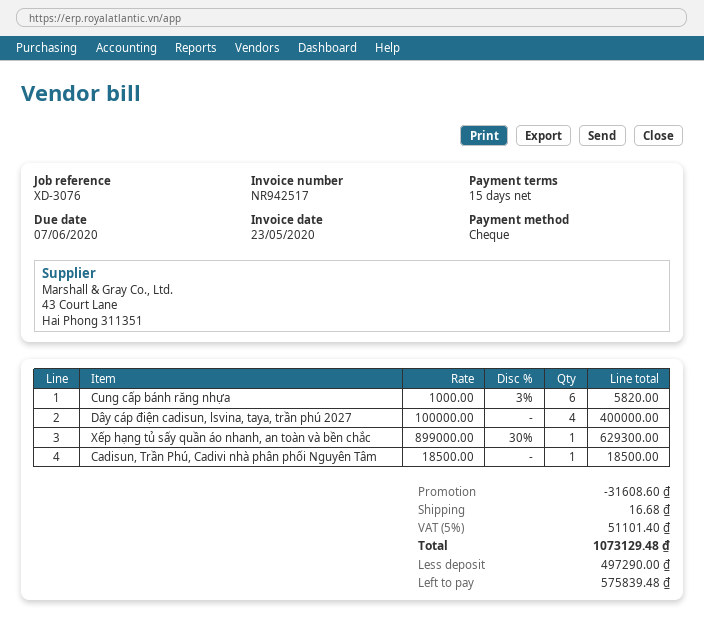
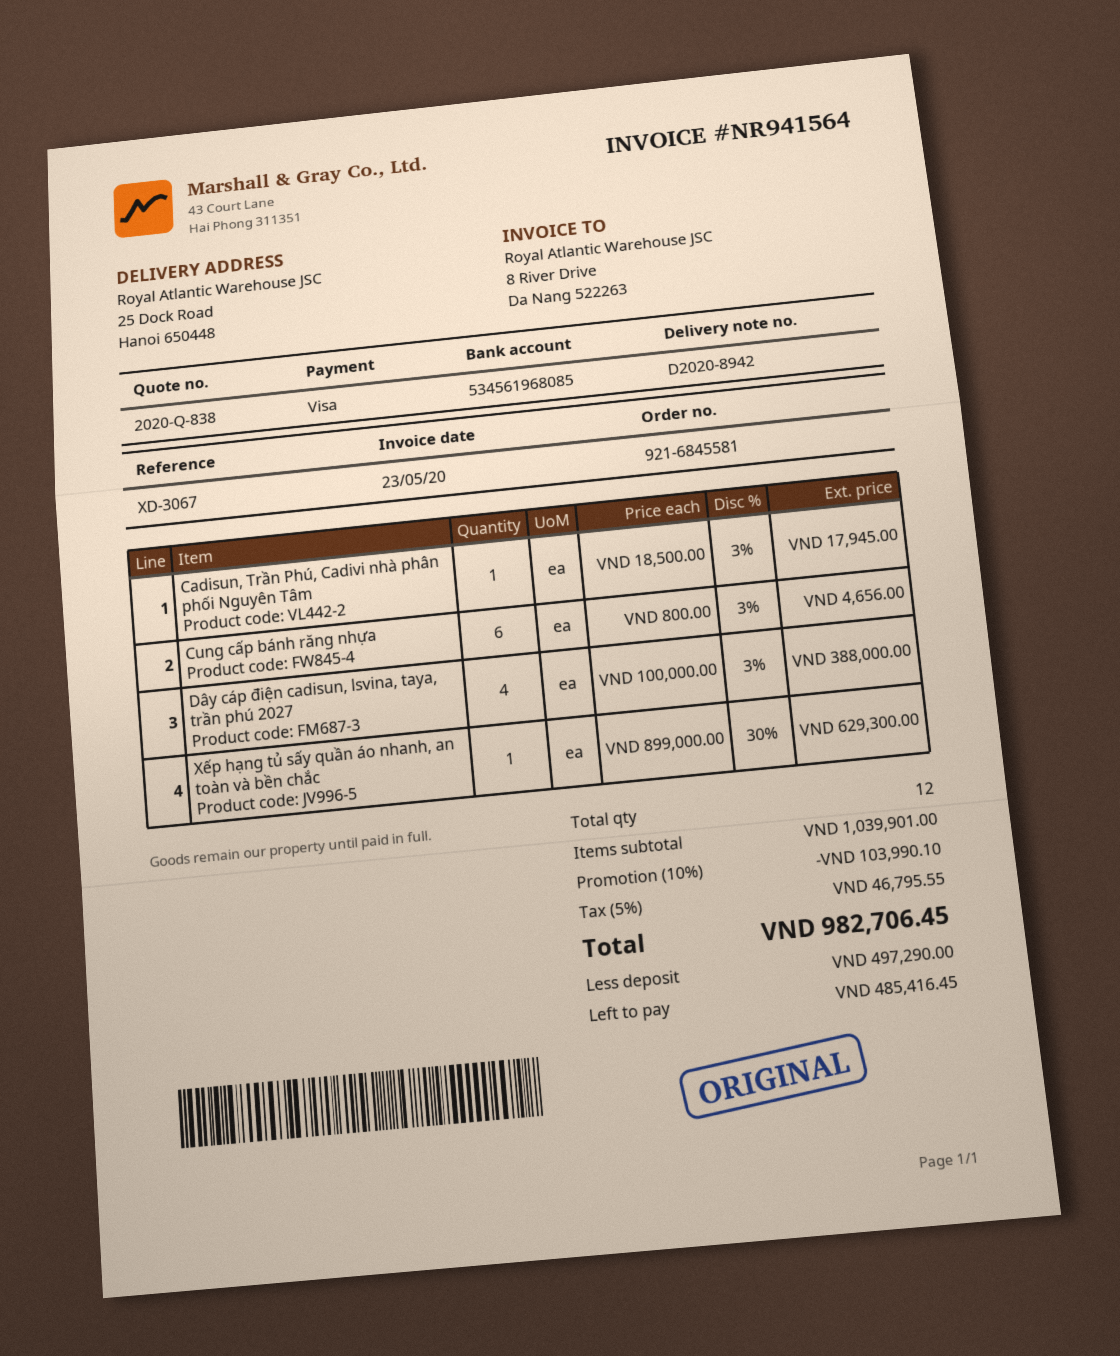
invoice number: NR942517 -> NR941564
reference: XD-3076 -> XD-3067
payment method: cheque -> Visa
Cung cấp bánh răng nhựa: 6 x 1000.00 - 3% = 5820.00 -> 6 x 800.00 - 3% = 4656.00
Dây cáp điện cadisun, lsvina, taya, trần phú 2027: 4 x 100000.00 = 400000.00 -> 4 x 100000.00 - 3% = 388000.00
Cadisun, Trần Phú, Cadivi nhà phân phối Nguyên Tâm: 1 x 18500.00 = 18500.00 -> 1 x 18500.00 - 3% = 17945.00
discount: 31608.60 -> 103990.10
shipping: 16.68 -> none
tax: 5% = 51101.40 -> 5% = 46795.55
total: 1073129.48 -> 982706.45
balance: 575839.48 -> 485416.45

